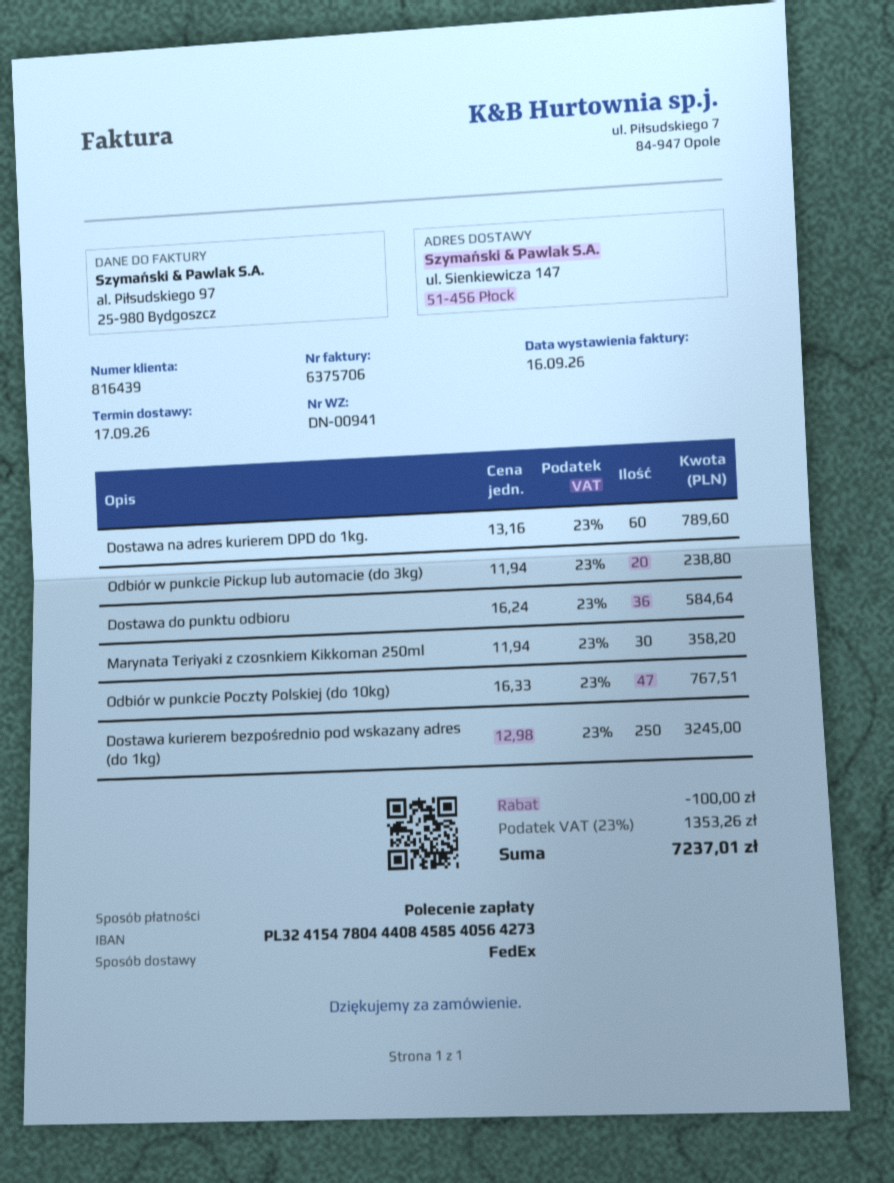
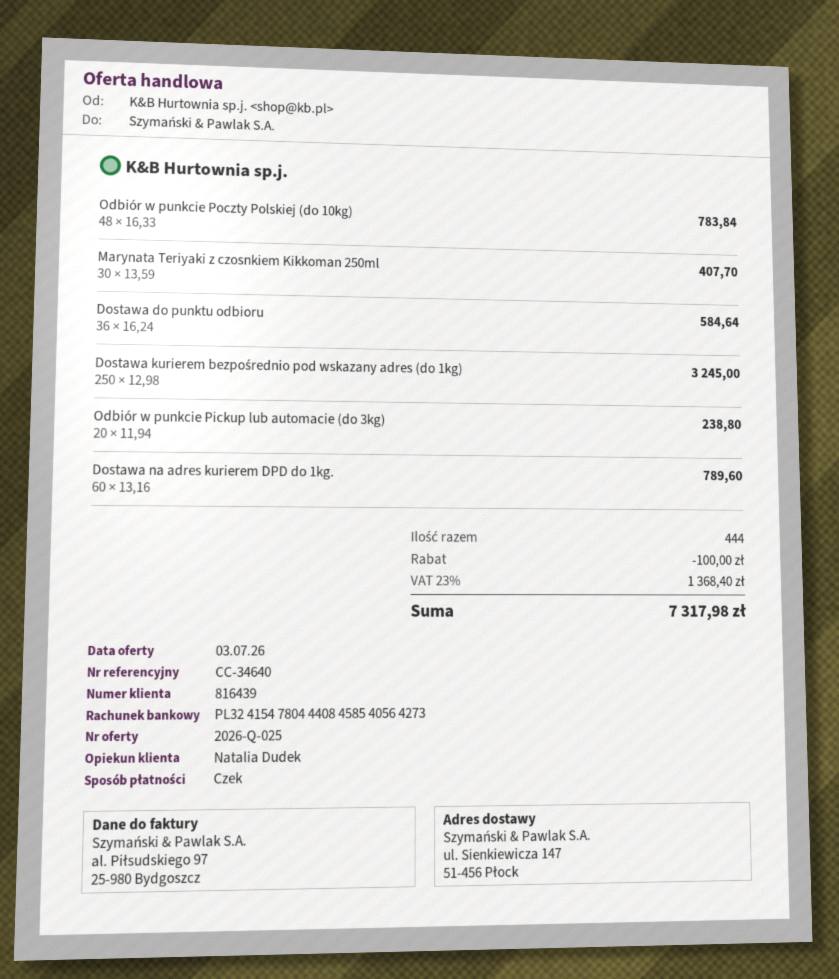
payment method: direct debit -> cheque
Marynata Teriyaki z czosnkiem Kikkoman 250ml: 30 x 11.94 = 358.20 -> 30 x 13.59 = 407.70
Odbiór w punkcie Poczty Polskiej (do 10kg): 47 x 16.33 = 767.51 -> 48 x 16.33 = 783.84
tax: 23% = 1353.26 -> 23% = 1368.40
total: 7237.01 -> 7317.98

